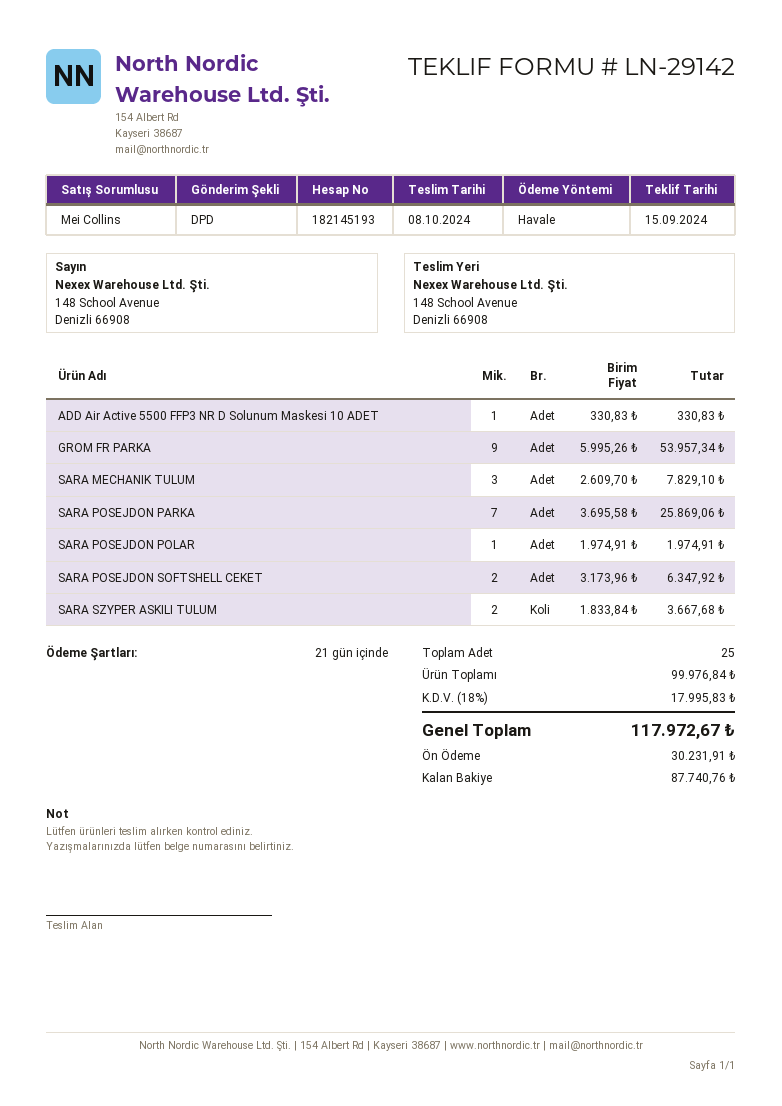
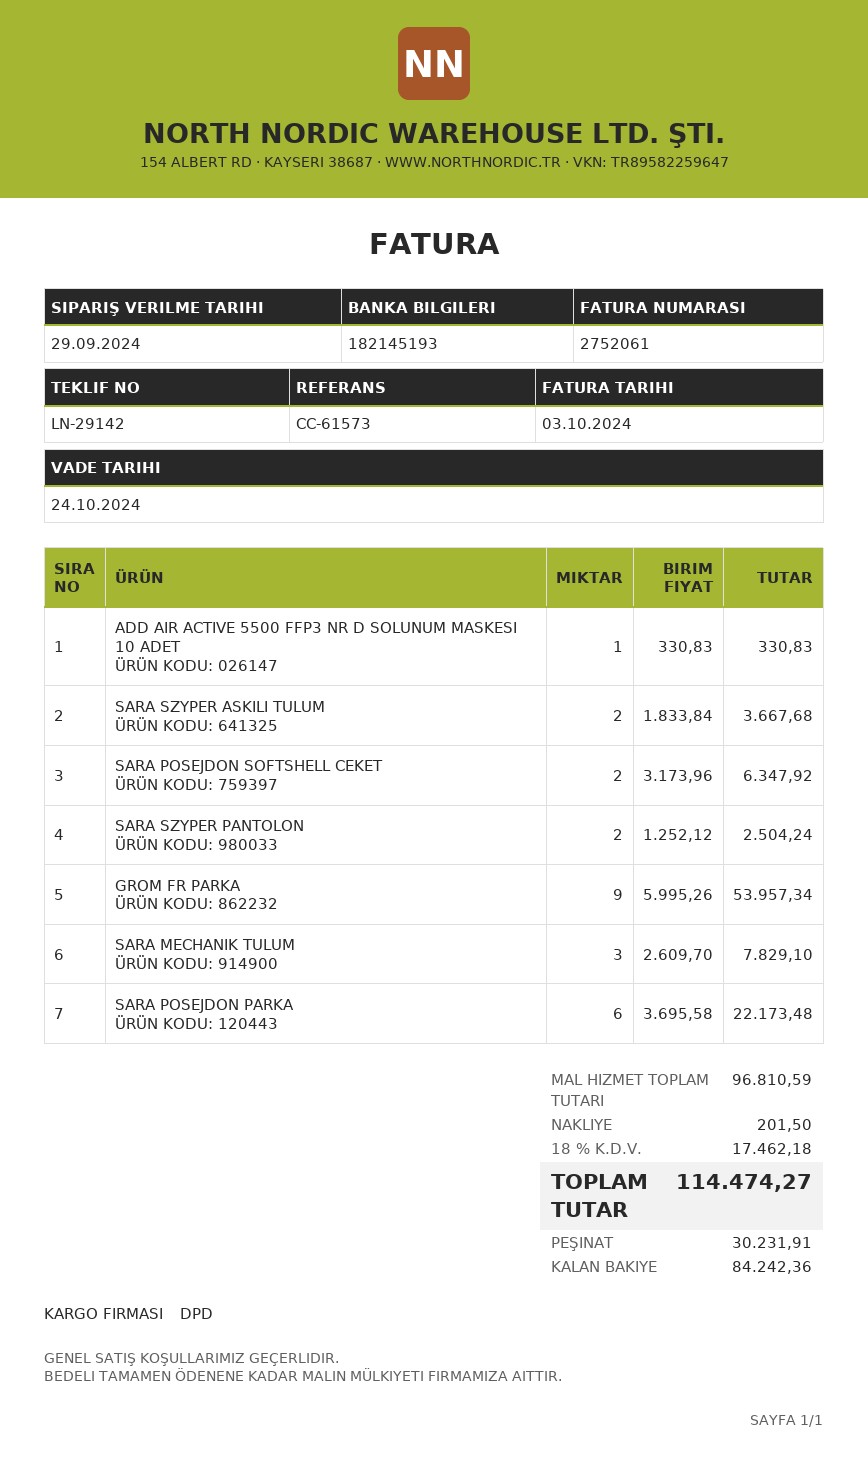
SARA POSEJDON PARKA: 7 x 3695.58 = 25869.06 -> 6 x 3695.58 = 22173.48
SARA POSEJDON POLAR: 1 x 1974.91 = 1974.91 -> none
SARA SZYPER PANTOLON: none -> 2 x 1252.12 = 2504.24
subtotal: 99976.84 -> 96810.59
shipping: none -> 201.50
tax: 18% = 17995.83 -> 18% = 17462.18
total: 117972.67 -> 114474.27
balance: 87740.76 -> 84242.36

